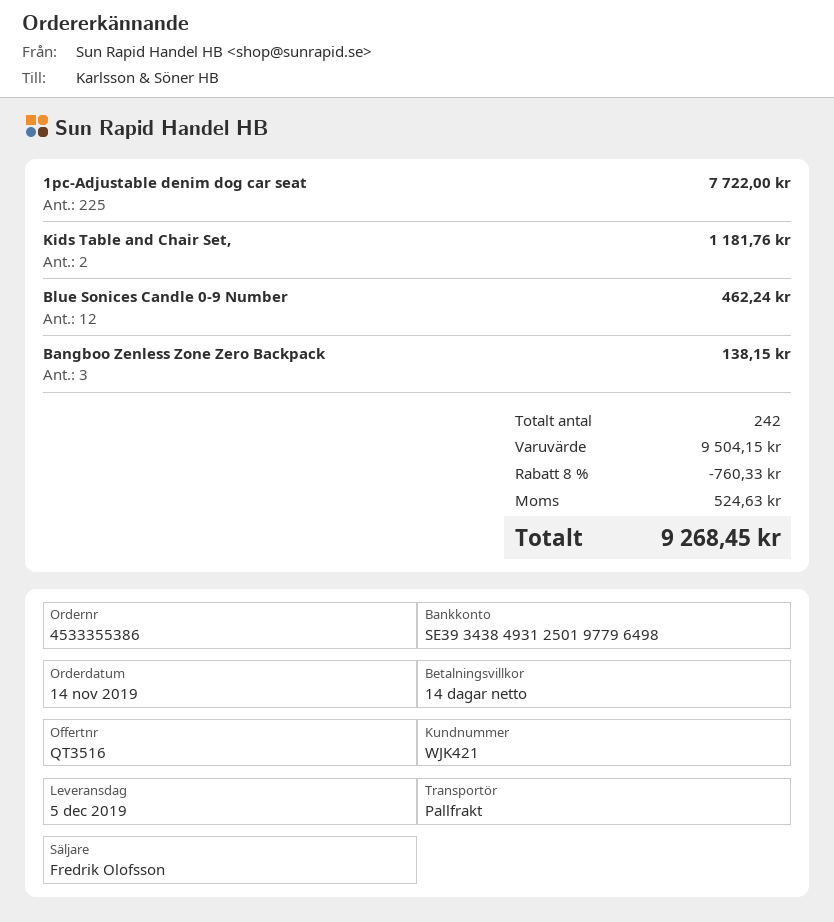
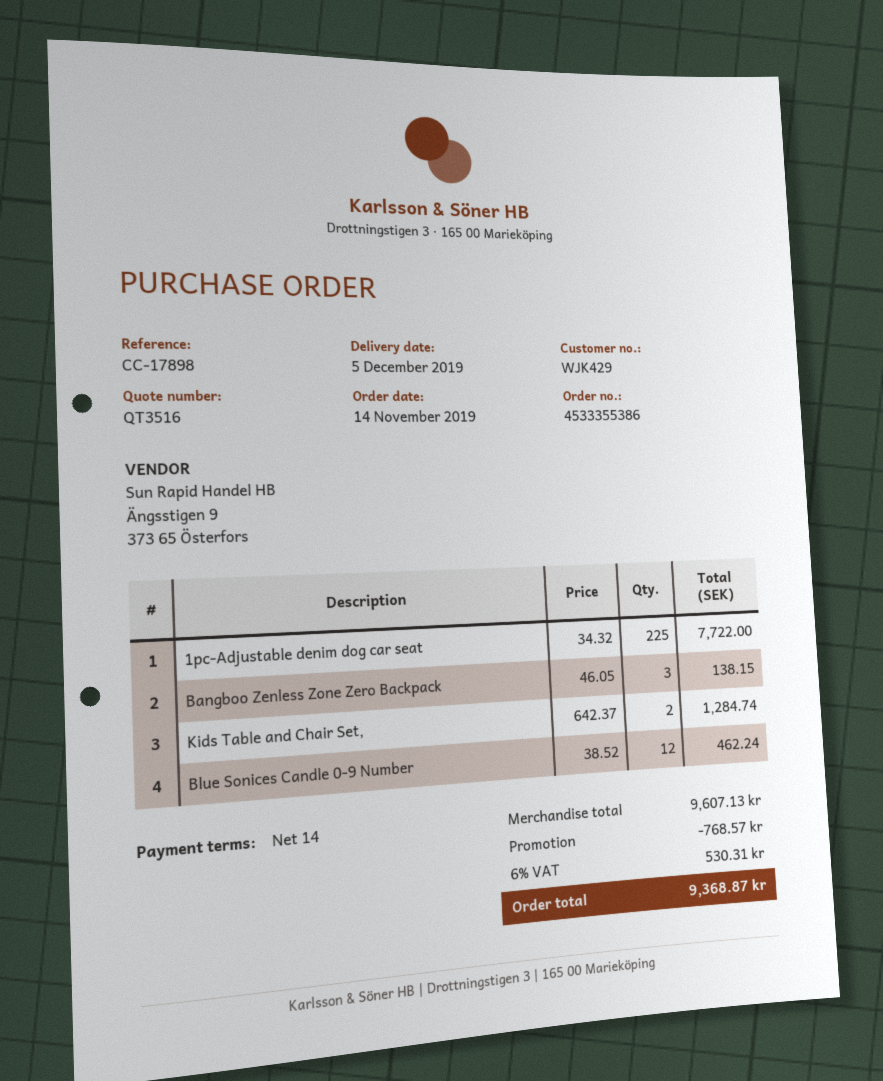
customer number: WJK421 -> WJK429
Kids Table and Chair Set,: 2 for 1181.76 -> 2 for 1284.74
subtotal: 9504.15 -> 9607.13
discount: 760.33 -> 768.57
tax: 524.63 -> 530.31
total: 9268.45 -> 9368.87

